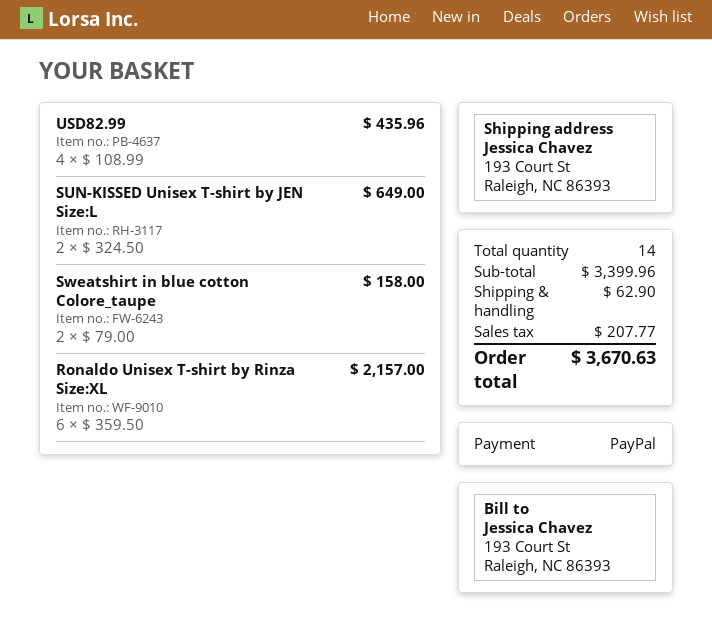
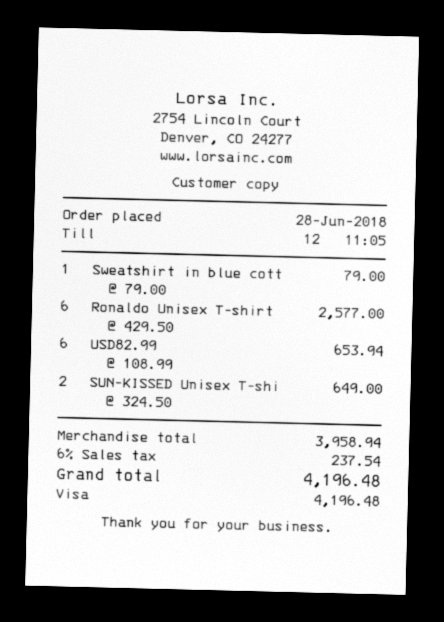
payment method: PayPal -> Visa
USD82.99: 4 x 108.99 = 435.96 -> 6 x 108.99 = 653.94
Sweatshirt in blue cotton Colore_taupe: 2 x 79.00 = 158.00 -> 1 x 79.00 = 79.00
Ronaldo Unisex T-shirt by Rinza Size:XL: 6 x 359.50 = 2157.00 -> 6 x 429.50 = 2577.00
subtotal: 3399.96 -> 3958.94
shipping: 62.90 -> none
tax: 207.77 -> 237.54
total: 3670.63 -> 4196.48

